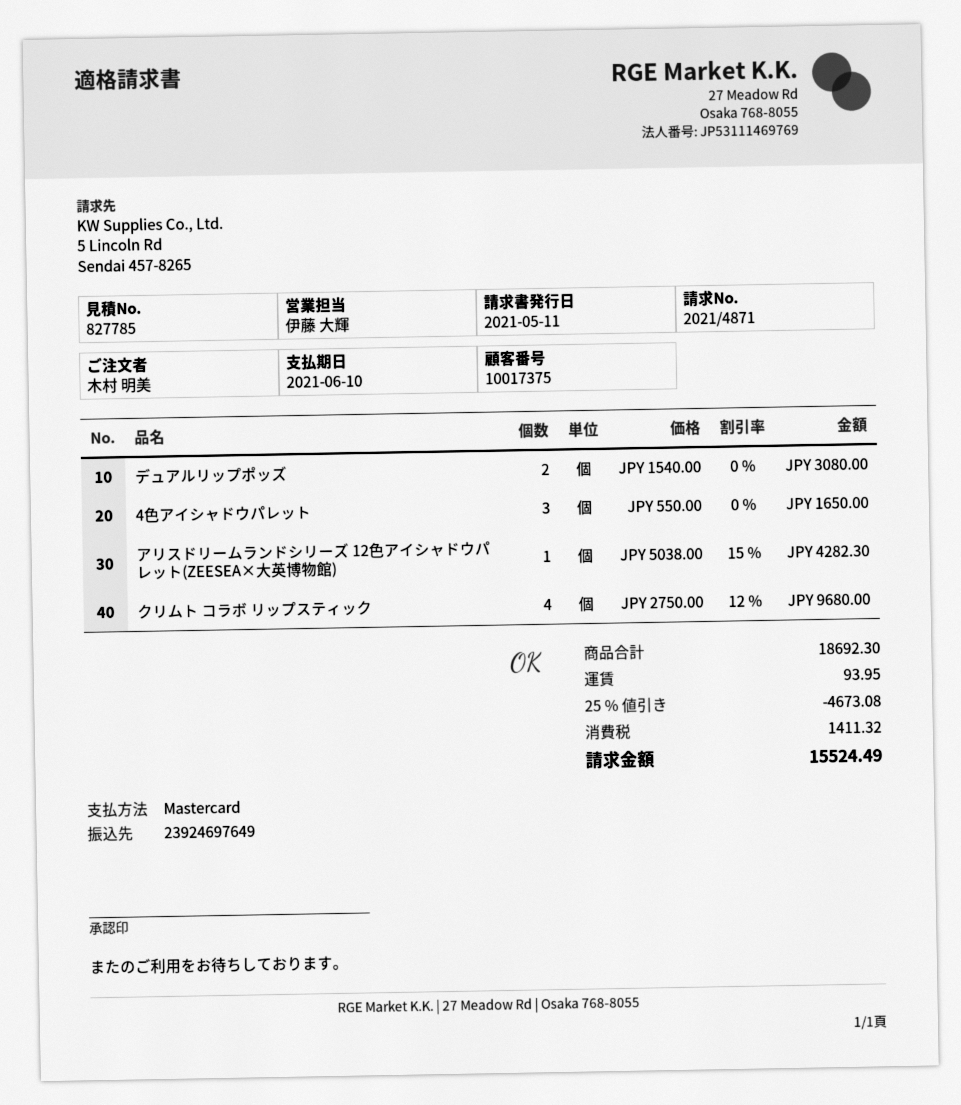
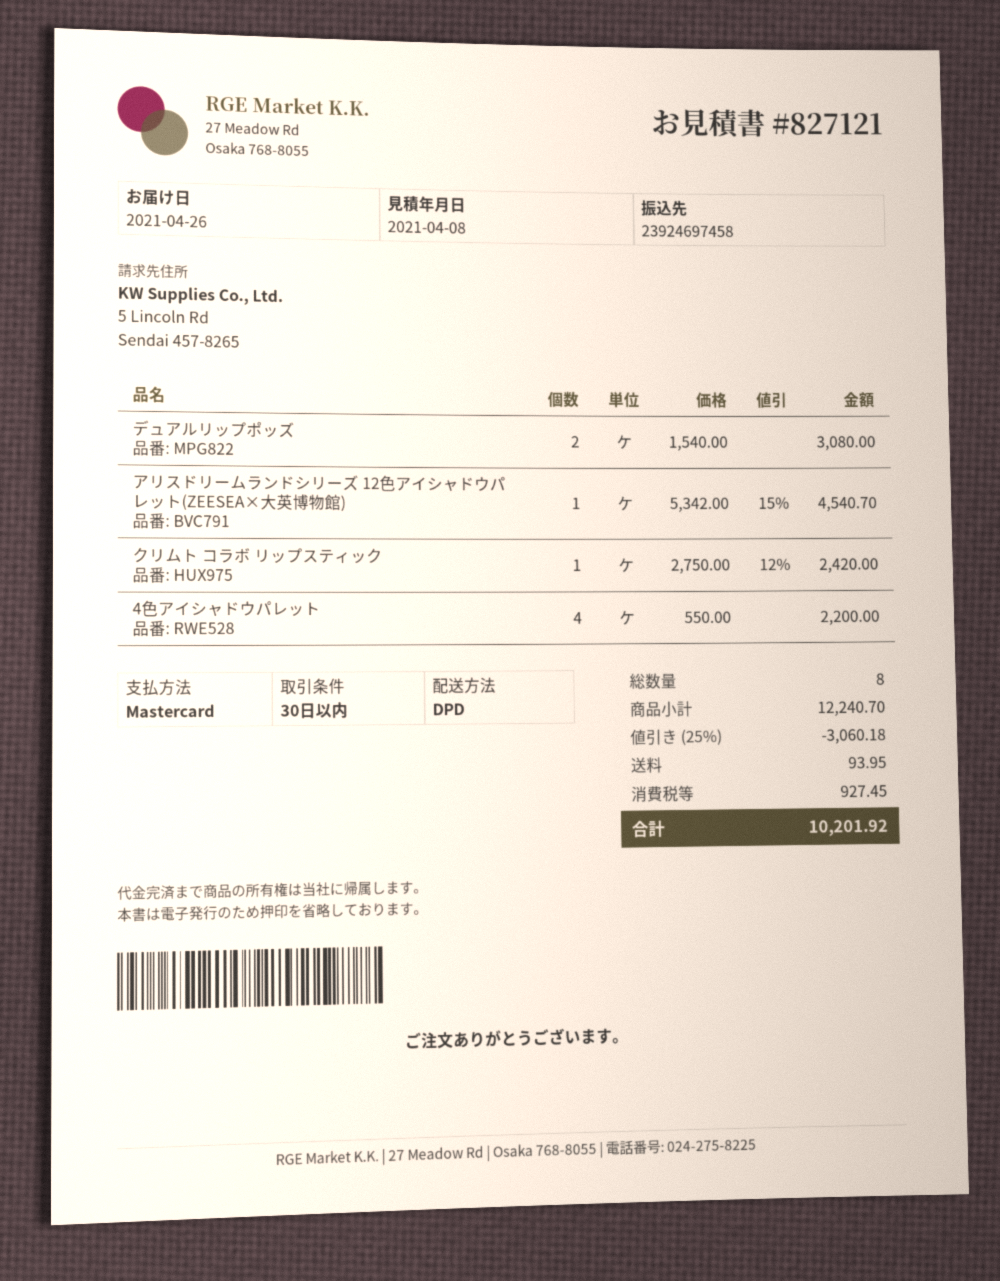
quote number: 827785 -> 827121
bank account: 23924697649 -> 23924697458
4色アイシャドウパレット: 3 x 550.00 = 1650.00 -> 4 x 550.00 = 2200.00
アリスドリームランドシリーズ 12色アイシャドウパレット(ZEESEA×大英博物館): 1 x 5038.00 - 15% = 4282.30 -> 1 x 5342.00 - 15% = 4540.70
クリムト コラボ リップスティック: 4 x 2750.00 - 12% = 9680.00 -> 1 x 2750.00 - 12% = 2420.00
subtotal: 18692.30 -> 12240.70
discount: 25% = 4673.08 -> 25% = 3060.18
tax: 1411.32 -> 927.45
total: 15524.49 -> 10201.92

